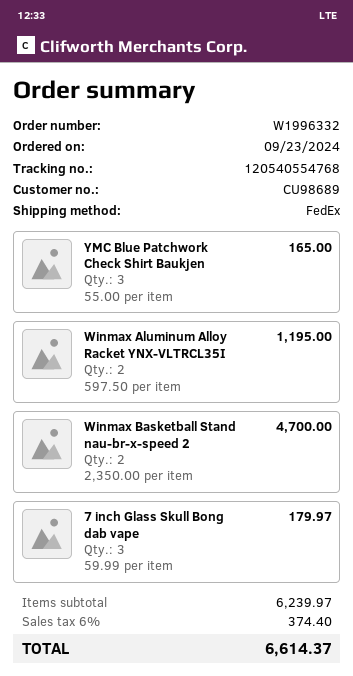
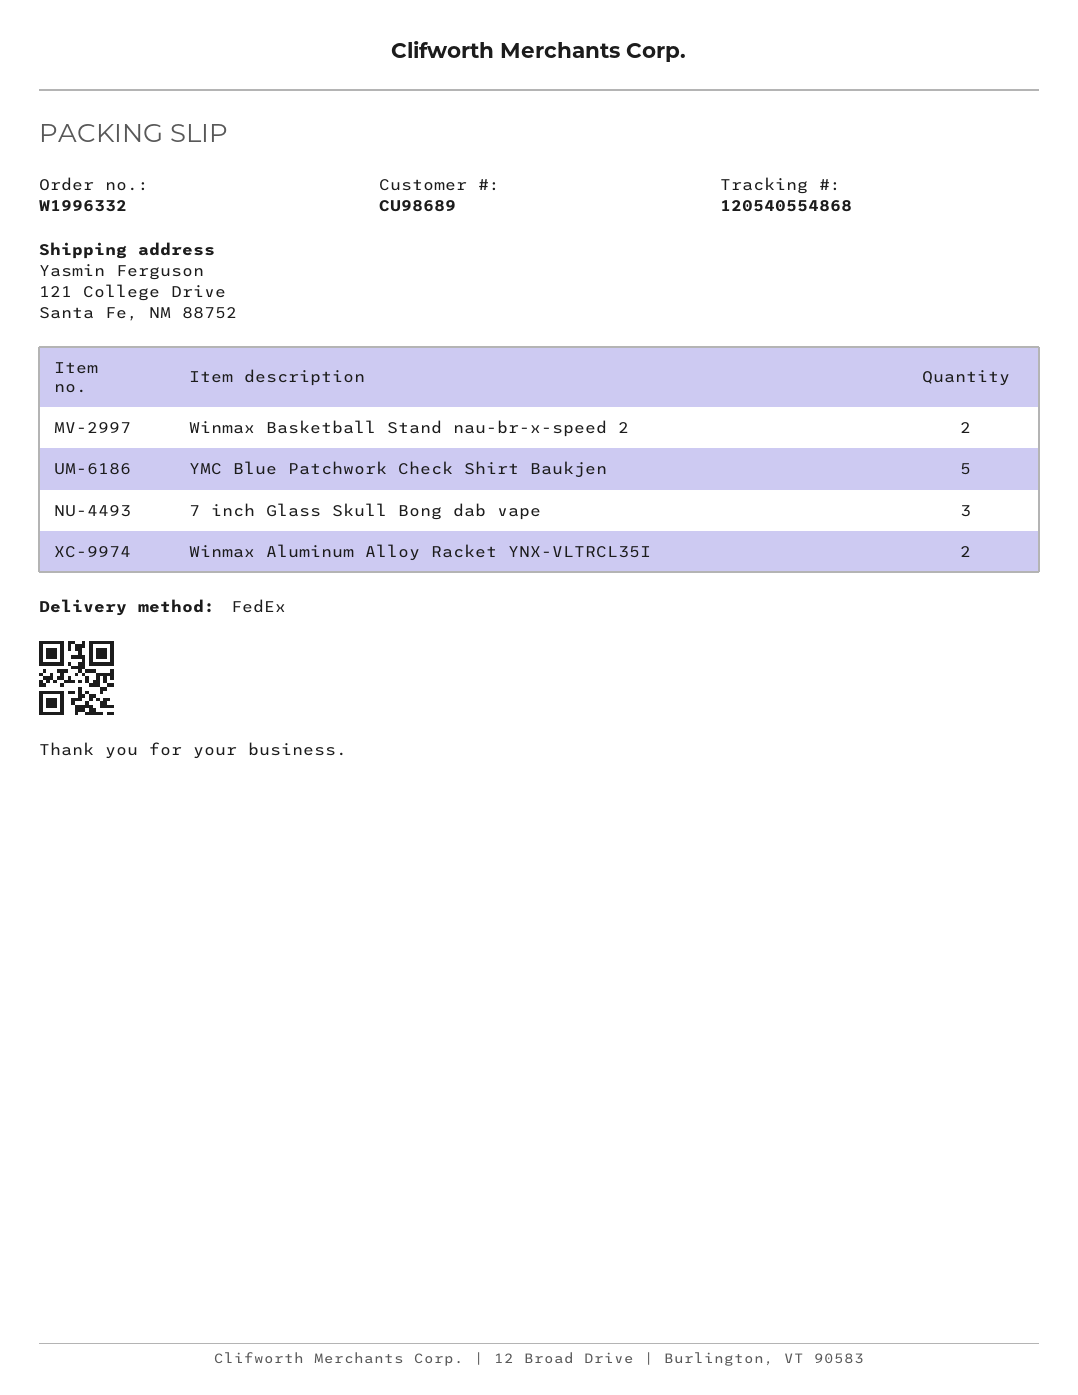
tracking number: 120540554768 -> 120540554868
YMC Blue Patchwork Check Shirt Baukjen: 3 -> 5

